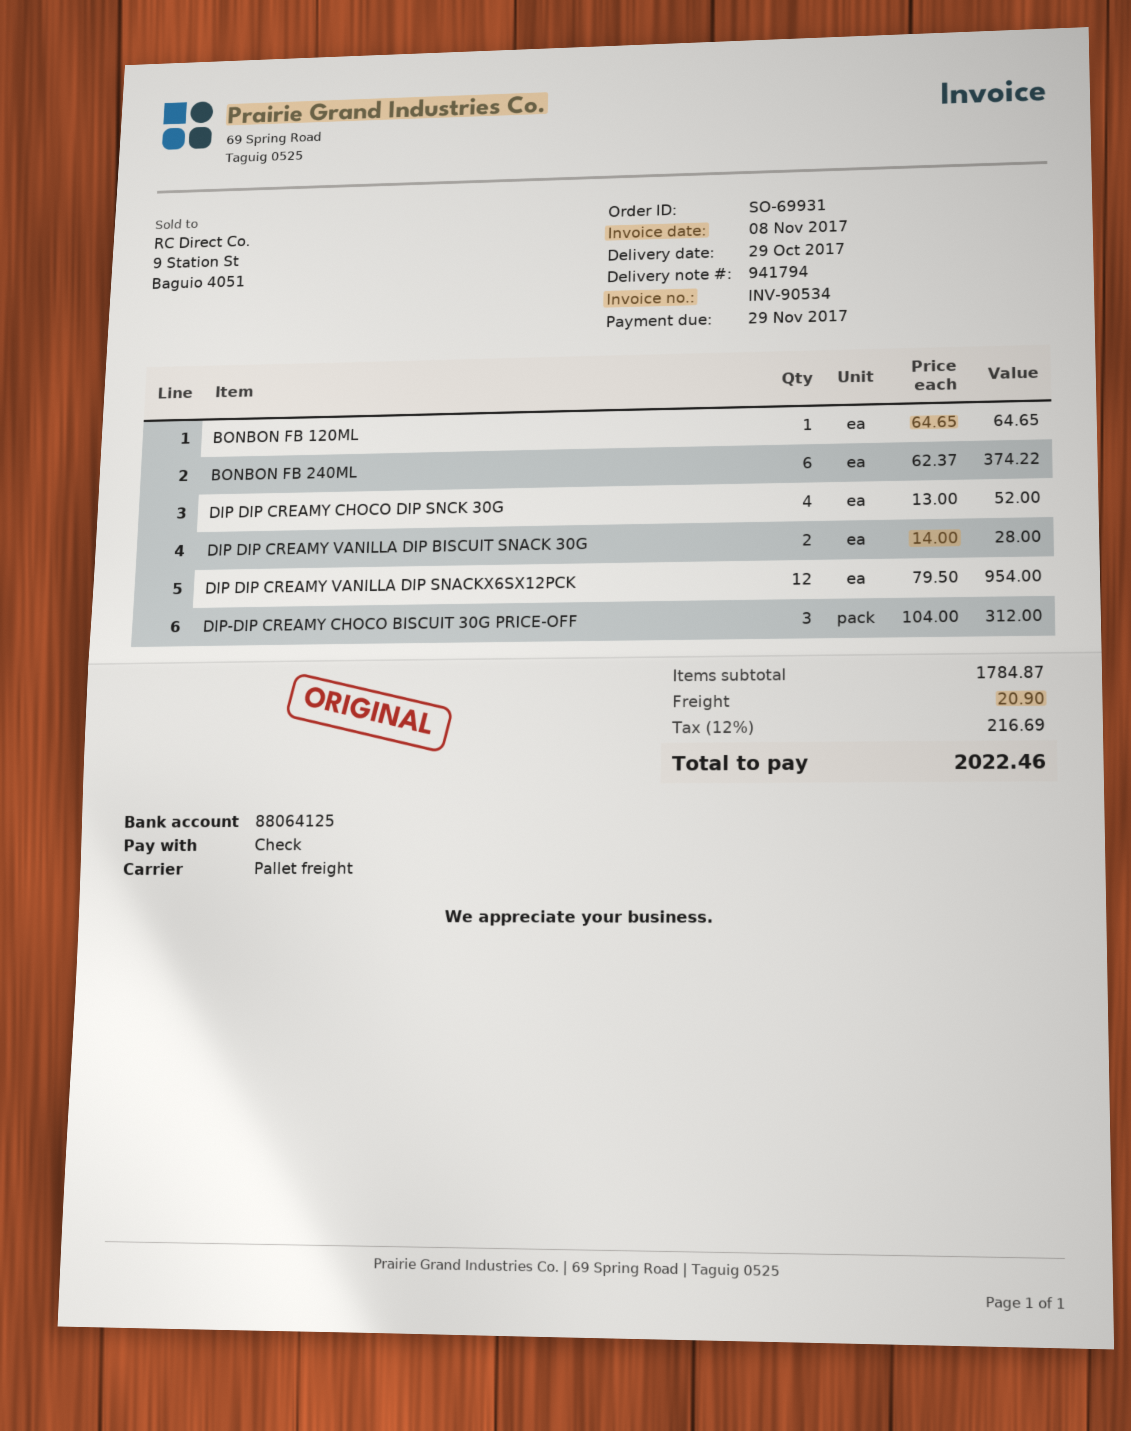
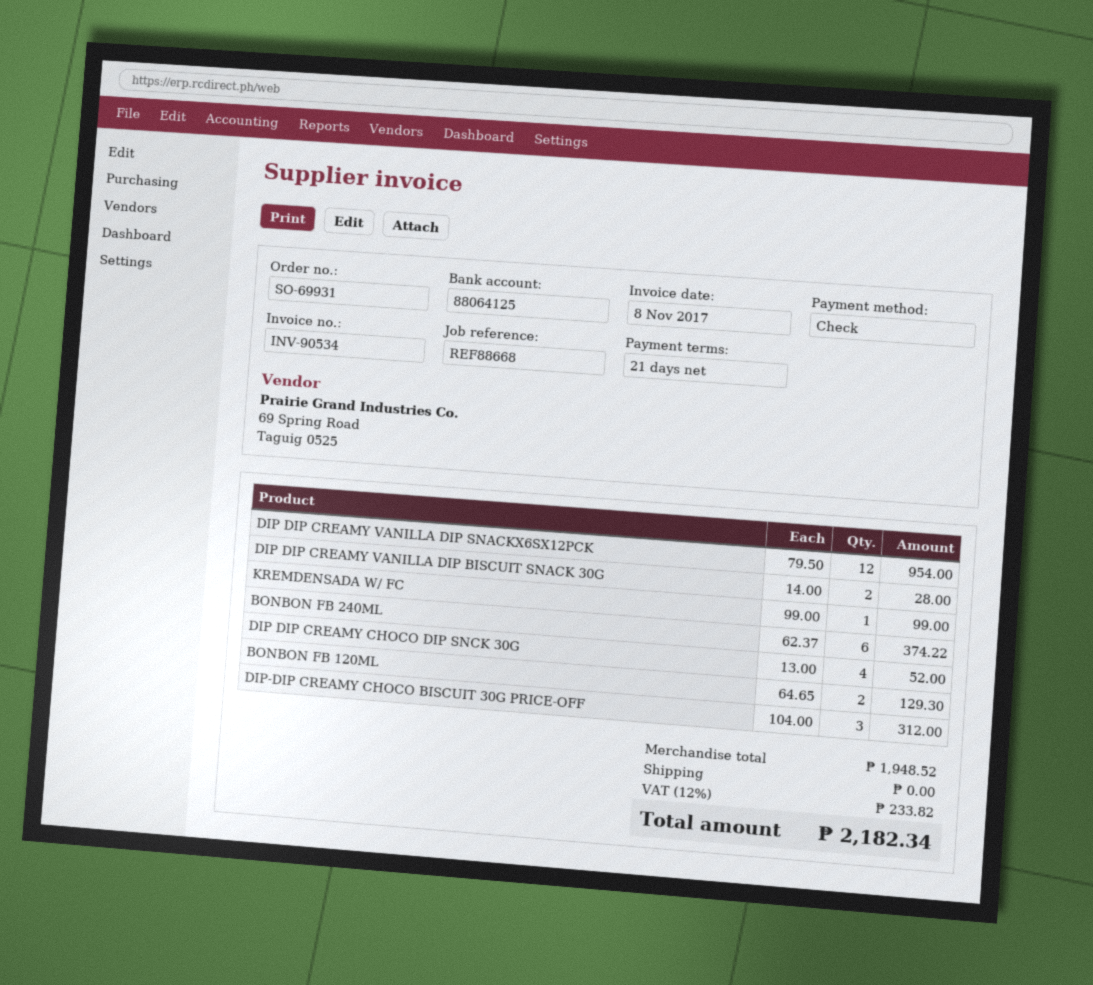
BONBON FB 120ML: 1 x 64.65 = 64.65 -> 2 x 64.65 = 129.30
KREMDENSADA W/ FC: none -> 1 x 99.00 = 99.00
subtotal: 1784.87 -> 1948.52
shipping: 20.90 -> 0.00
tax: 12% = 216.69 -> 12% = 233.82
total: 2022.46 -> 2182.34

